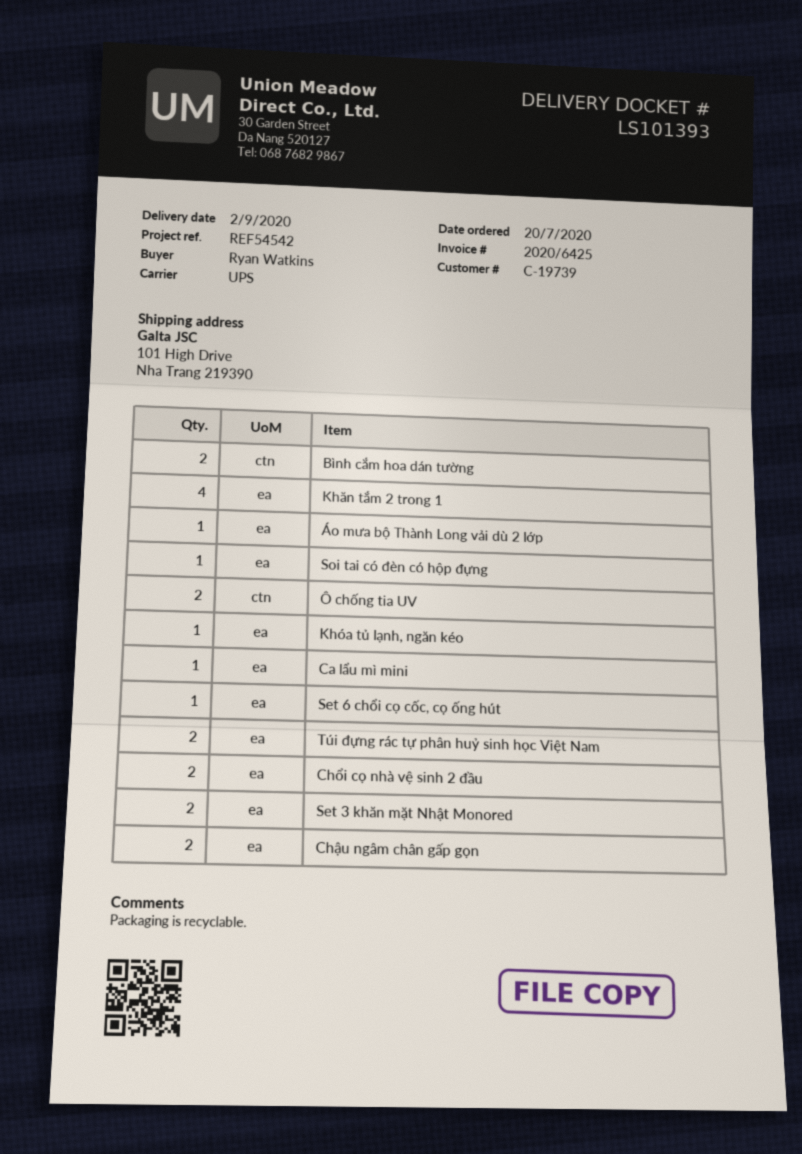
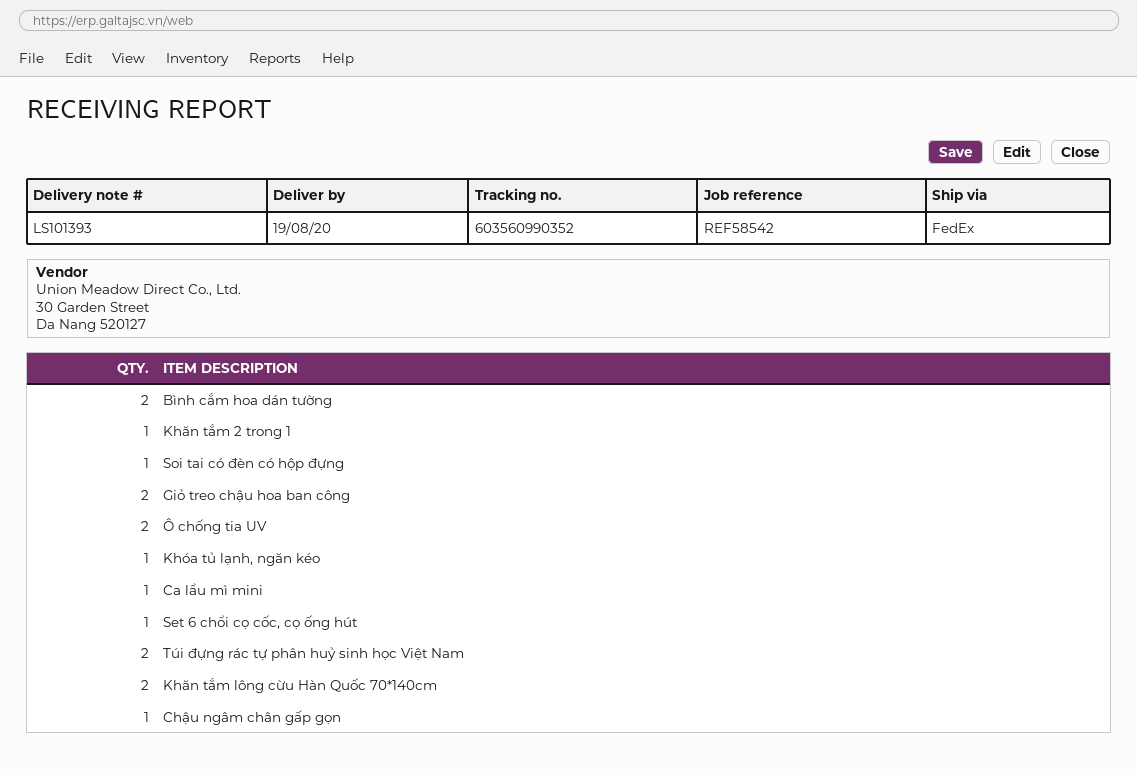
delivery date: 2020-09-02 -> 2020-08-19
reference: REF54542 -> REF58542
shipping method: UPS -> FedEx
Khăn tắm 2 trong 1: 4 -> 1
Áo mưa bộ Thành Long vải dù 2 lớp: 1 -> none
Chổi cọ nhà vệ sinh 2 đầu: 2 -> none
Set 3 khăn mặt Nhật Monored: 2 -> none
Chậu ngâm chân gấp gọn: 2 -> 1
Giỏ treo chậu hoa ban công: none -> 2
Khăn tắm lông cừu Hàn Quốc 70*140cm: none -> 2

